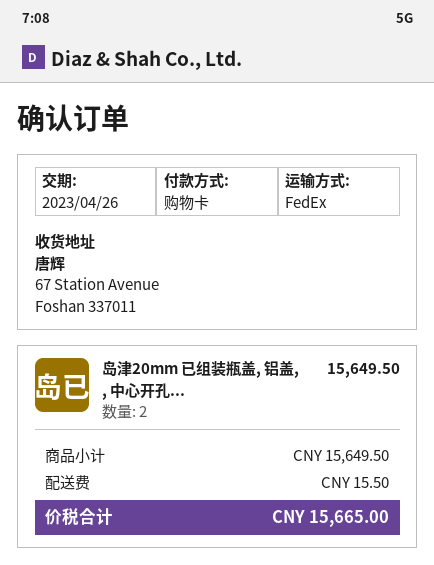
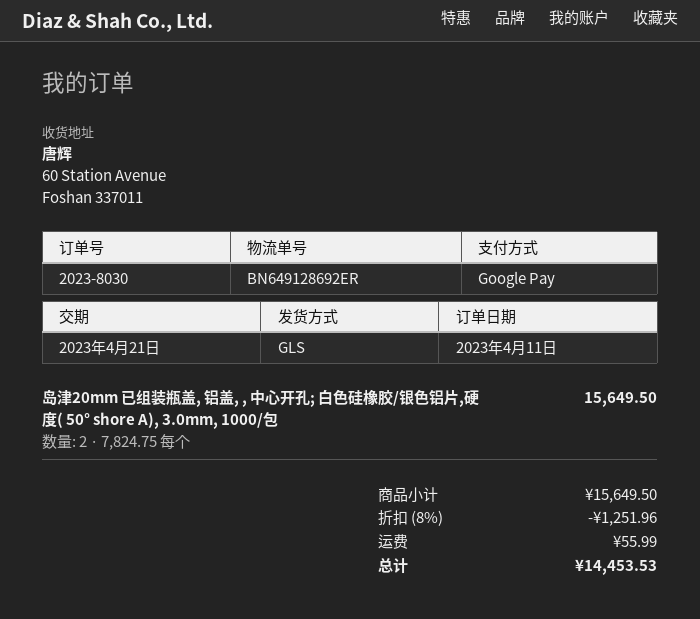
delivery date: 2023-04-26 -> 2023-04-21
payment method: gift card -> Google Pay
shipping method: FedEx -> GLS
ship to: 67 Station Avenue, Foshan 337011 -> 60 Station Avenue, Foshan 337011
discount: none -> 8% = 1251.96
shipping: 15.50 -> 55.99
total: 15665.00 -> 14453.53

